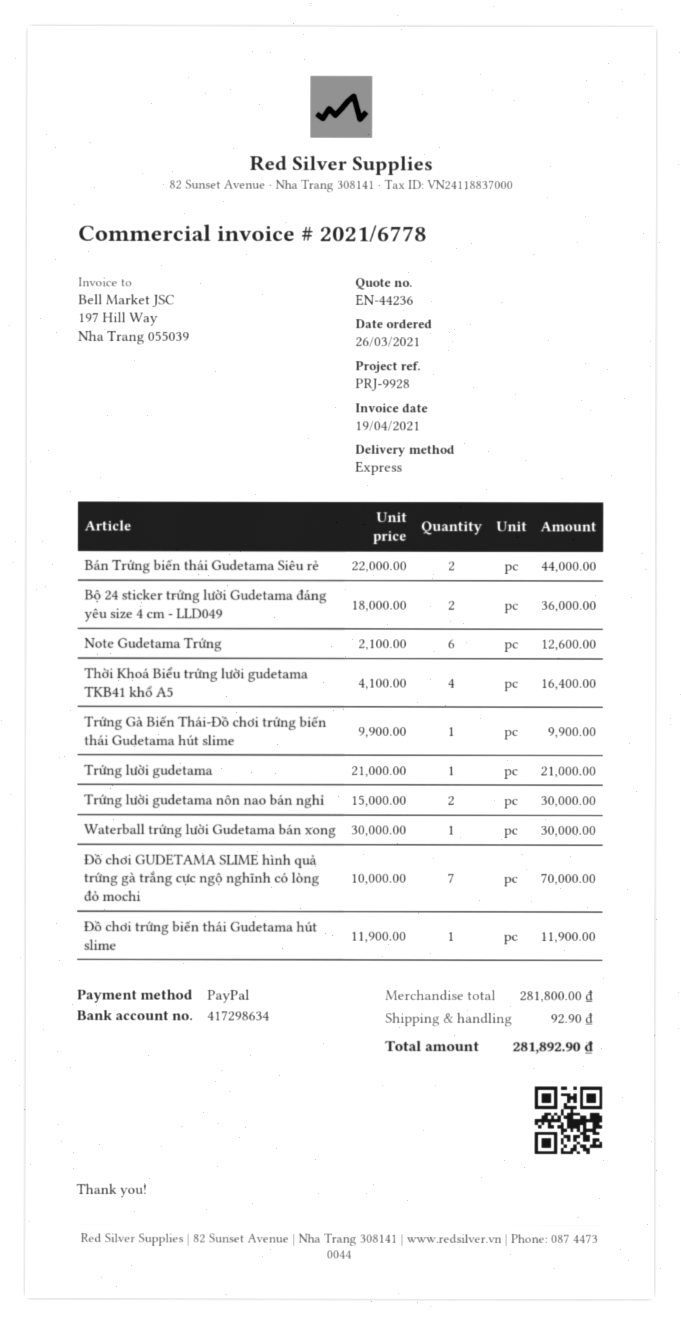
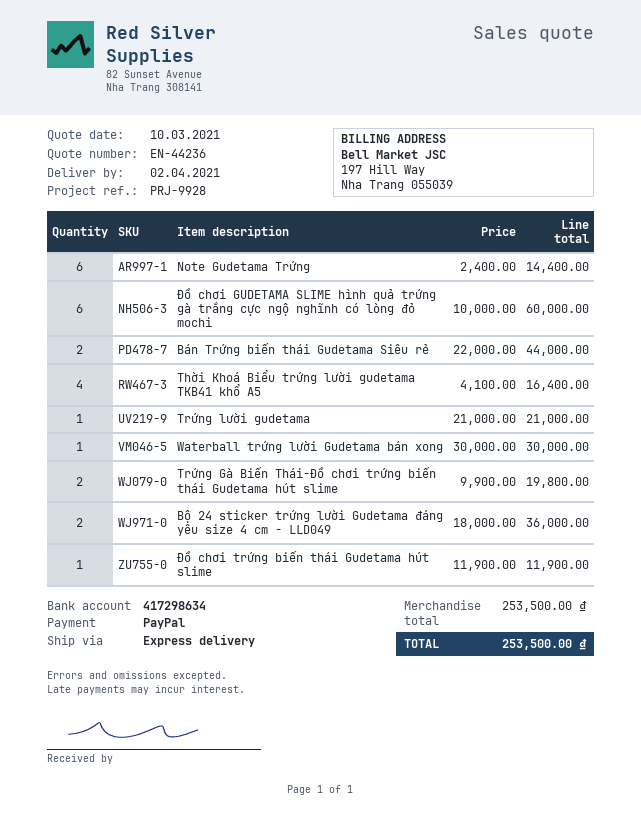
Note Gudetama Trứng: 6 x 2100.00 = 12600.00 -> 6 x 2400.00 = 14400.00
Trứng Gà Biến Thái-Đồ chơi trứng biến thái Gudetama hút slime: 1 x 9900.00 = 9900.00 -> 2 x 9900.00 = 19800.00
Trứng lười gudetama nôn nao bán nghỉ: 2 x 15000.00 = 30000.00 -> none
Đồ chơi GUDETAMA SLIME hình quả trứng gà trắng cực ngộ nghĩnh có lòng đỏ mochi: 7 x 10000.00 = 70000.00 -> 6 x 10000.00 = 60000.00
subtotal: 281800.00 -> 253500.00
shipping: 92.90 -> none
total: 281892.90 -> 253500.00

